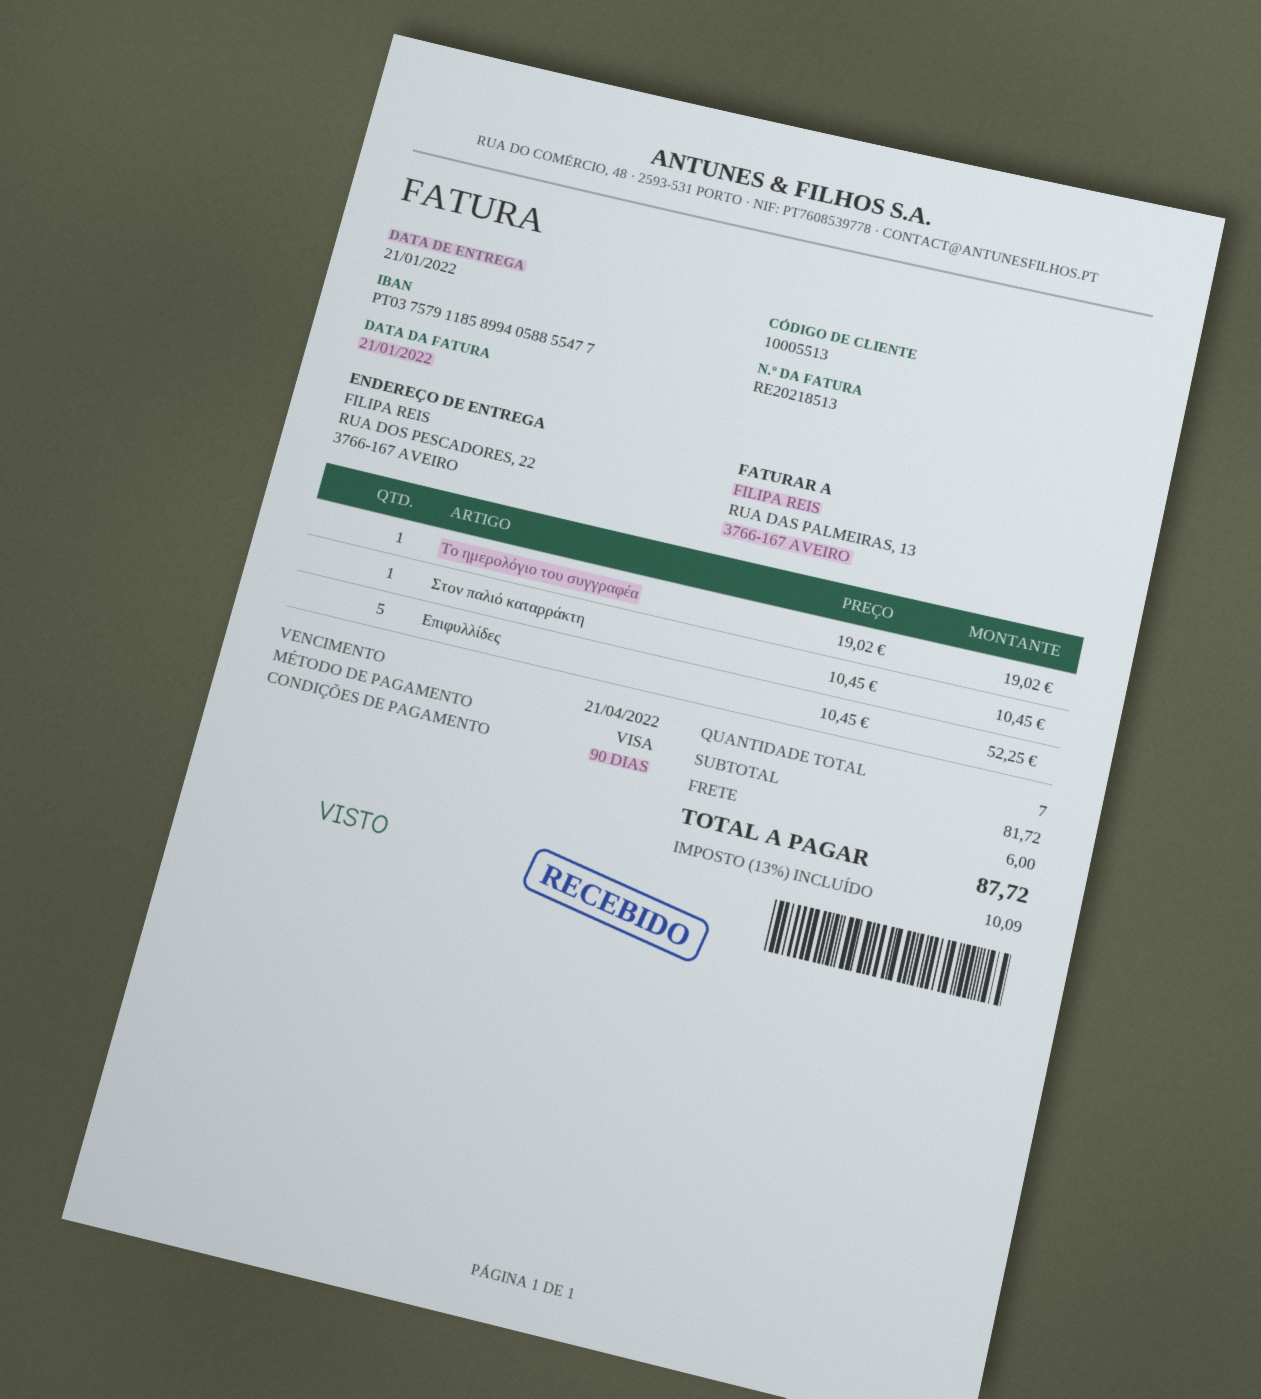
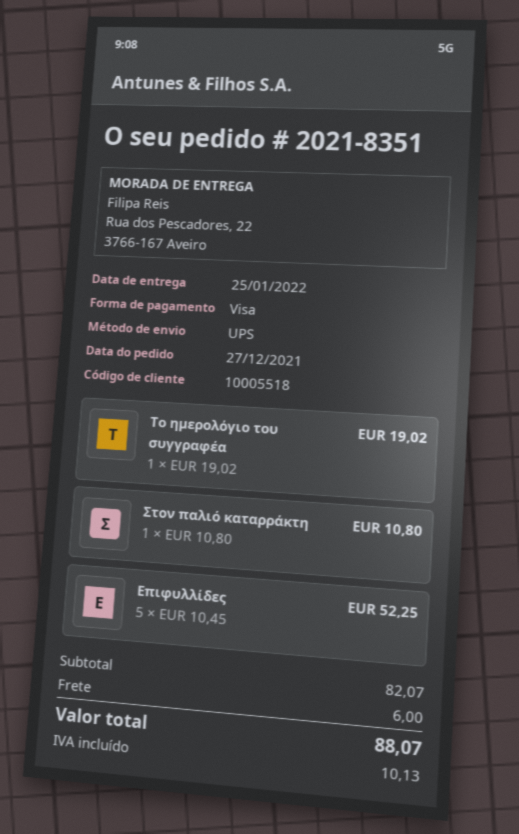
delivery date: 2022-01-21 -> 2022-01-25
customer number: 10005513 -> 10005518
Στον παλιό καταρράκτη: 1 x 10.45 = 10.45 -> 1 x 10.80 = 10.80
subtotal: 81.72 -> 82.07
tax: 10.09 -> 10.13
total: 87.72 -> 88.07

